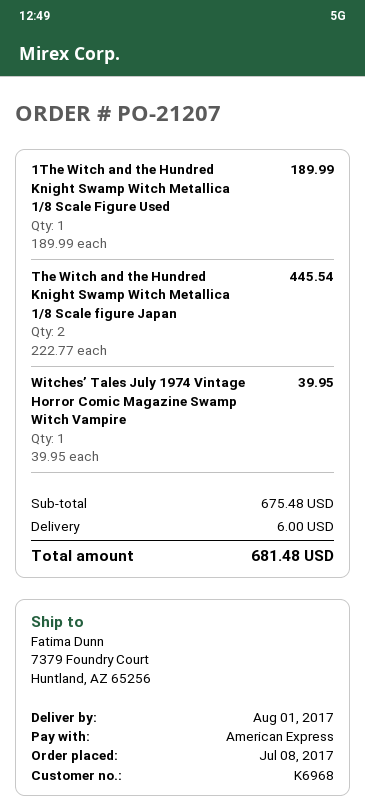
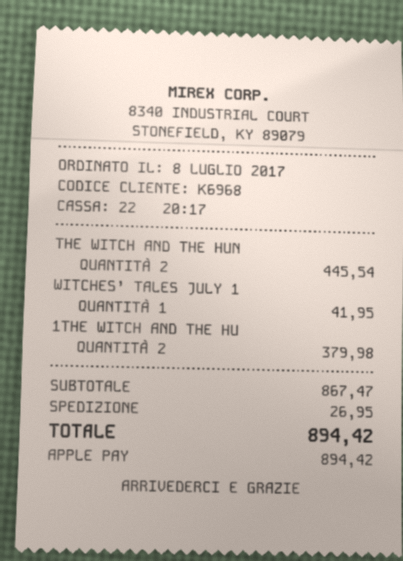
payment method: American Express -> Apple Pay
1The Witch and the Hundred Knight Swamp Witch Metallica 1/8 Scale Figure Used: 1 for 189.99 -> 2 for 379.98
Witches’ Tales July 1974 Vintage Horror Comic Magazine Swamp Witch Vampire: 1 for 39.95 -> 1 for 41.95
subtotal: 675.48 -> 867.47
shipping: 6.00 -> 26.95
total: 681.48 -> 894.42

